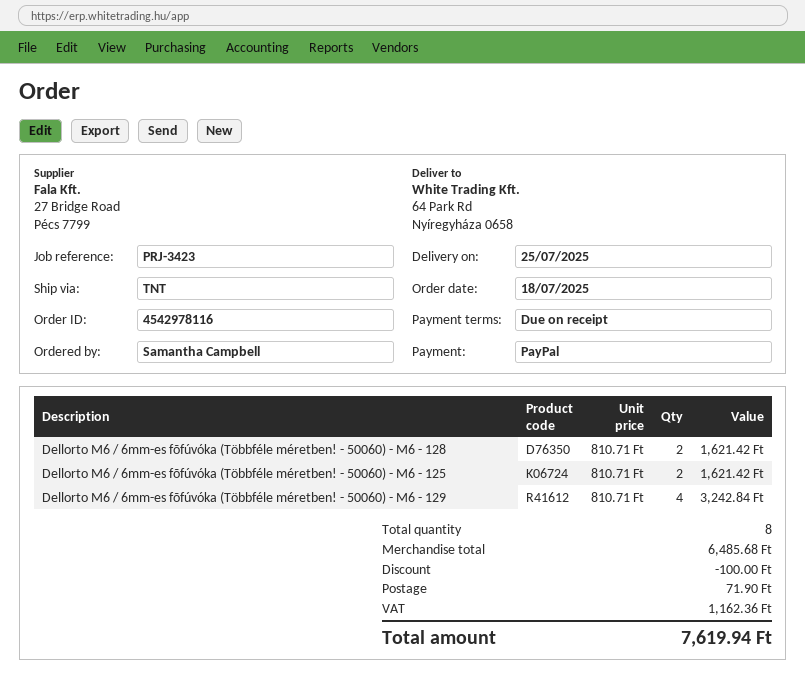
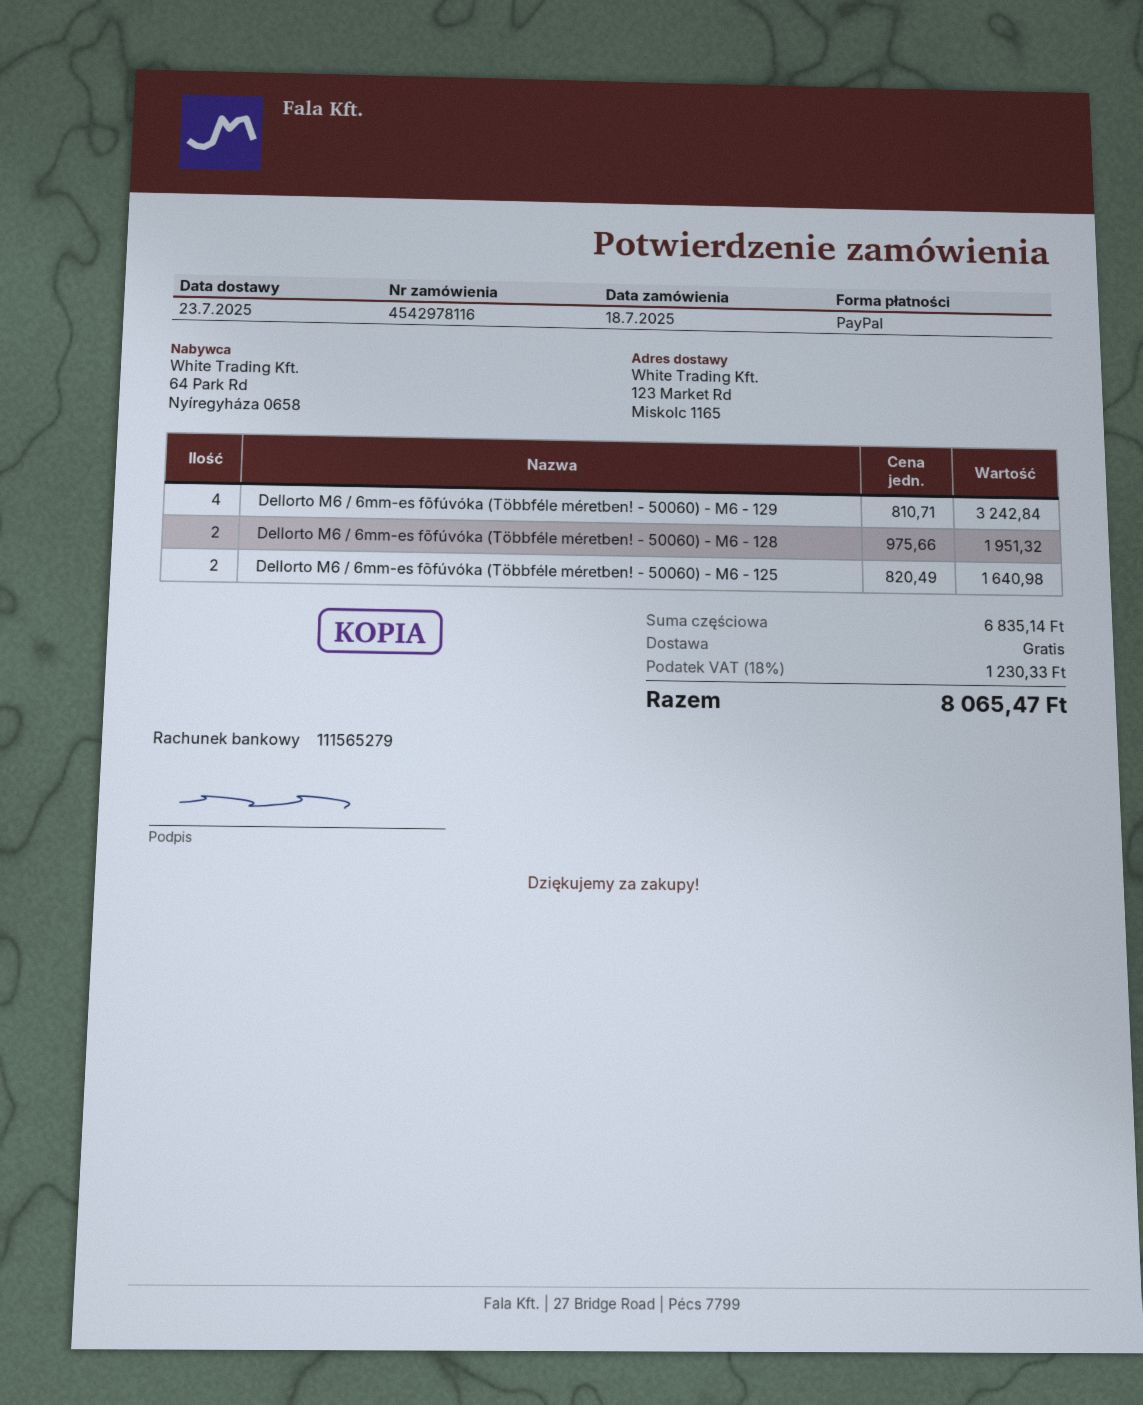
delivery date: 2025-07-25 -> 2025-07-23
ship to: 64 Park Rd, Nyíregyháza 0658 -> 123 Market Rd, Miskolc 1165
Dellorto M6 / 6mm-es fõfúvóka (Többféle méretben! - 50060) - M6 - 128: 2 x 810.71 = 1621.42 -> 2 x 975.66 = 1951.32
Dellorto M6 / 6mm-es fõfúvóka (Többféle méretben! - 50060) - M6 - 125: 2 x 810.71 = 1621.42 -> 2 x 820.49 = 1640.98
subtotal: 6485.68 -> 6835.14
discount: 100.00 -> none
shipping: 71.90 -> 0.00
tax: 1162.36 -> 1230.33
total: 7619.94 -> 8065.47

